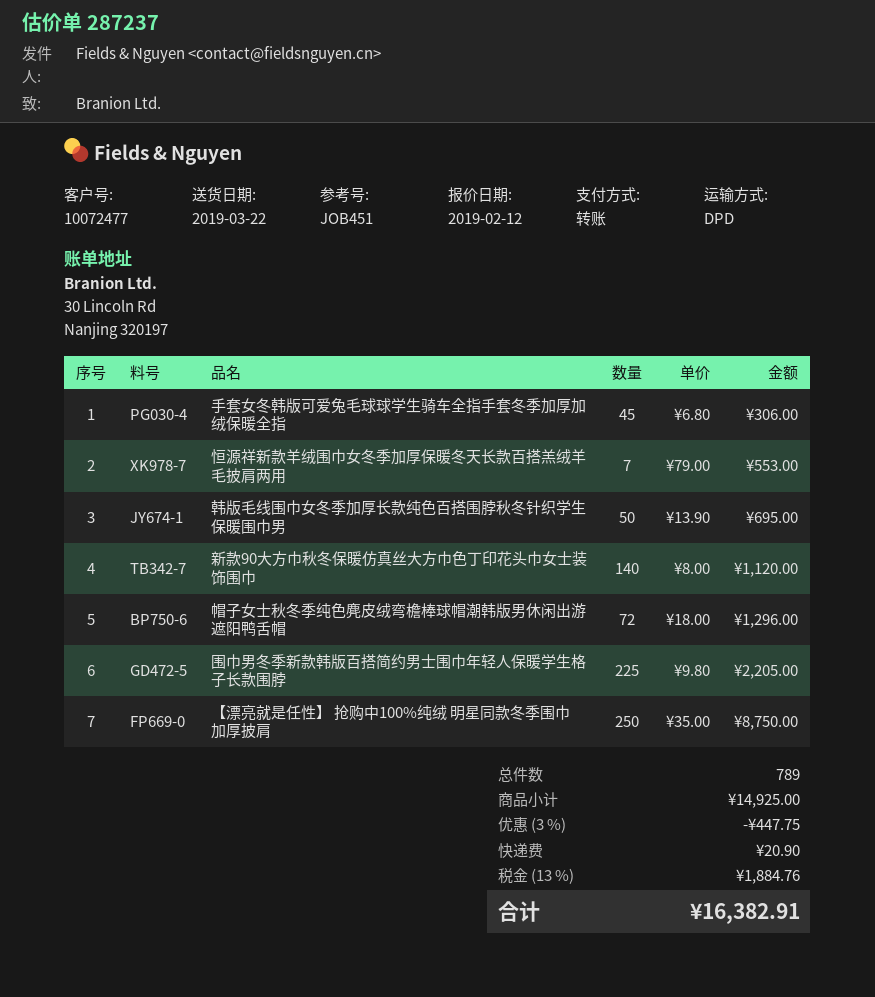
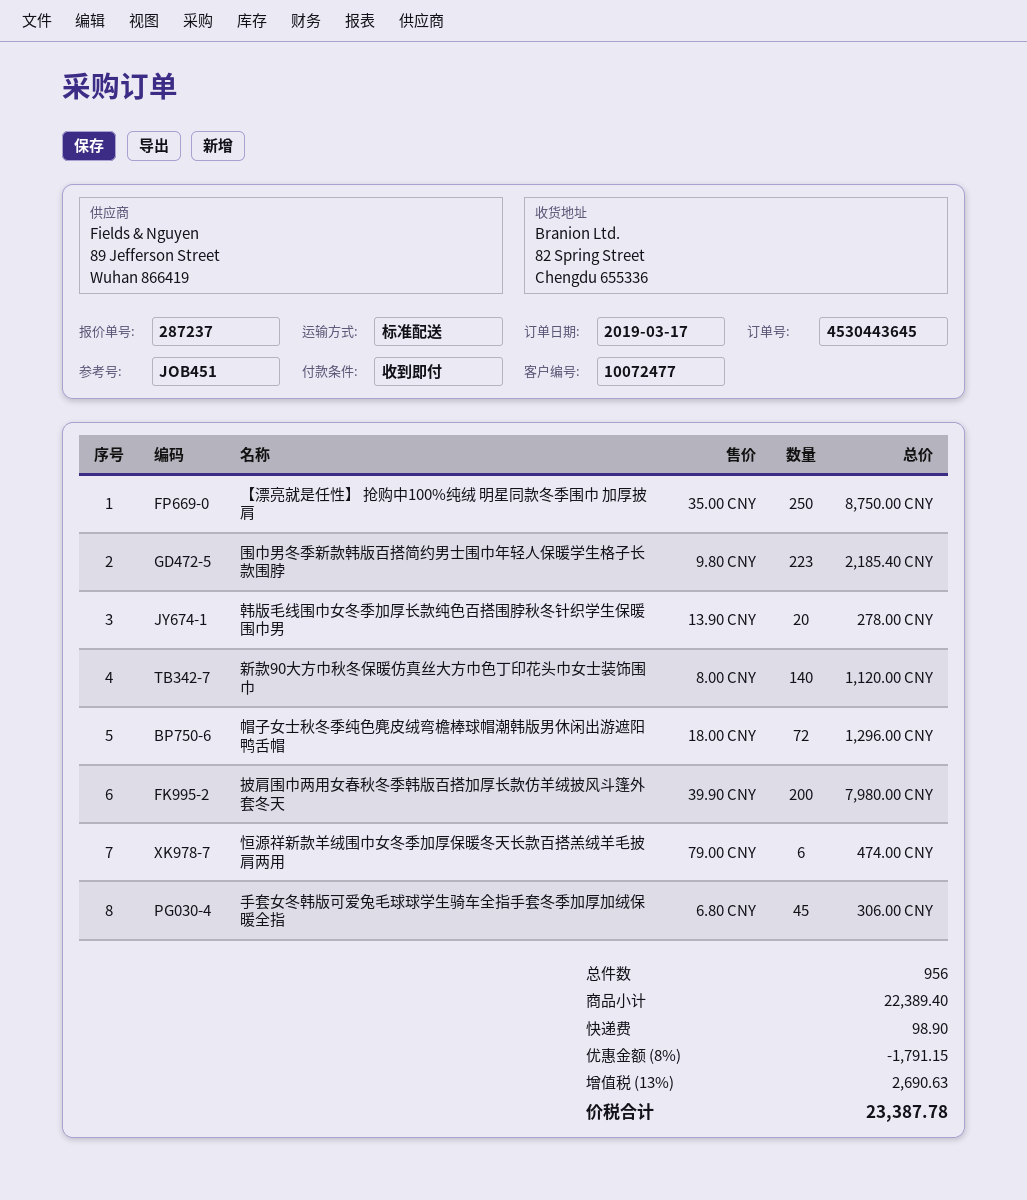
shipping method: DPD -> standard
恒源祥新款羊绒围巾女冬季加厚保暖冬天长款百搭羔绒羊毛披肩两用: 7 x 79.00 = 553.00 -> 6 x 79.00 = 474.00
韩版毛线围巾女冬季加厚长款纯色百搭围脖秋冬针织学生保暖围巾男: 50 x 13.90 = 695.00 -> 20 x 13.90 = 278.00
围巾男冬季新款韩版百搭简约男士围巾年轻人保暖学生格子长款围脖: 225 x 9.80 = 2205.00 -> 223 x 9.80 = 2185.40
披肩围巾两用女春秋冬季韩版百搭加厚长款仿羊绒披风斗篷外套冬天: none -> 200 x 39.90 = 7980.00
total quantity: 789 -> 956
subtotal: 14925.00 -> 22389.40
discount: 3% = 447.75 -> 8% = 1791.15
shipping: 20.90 -> 98.90
tax: 13% = 1884.76 -> 13% = 2690.63
total: 16382.91 -> 23387.78

